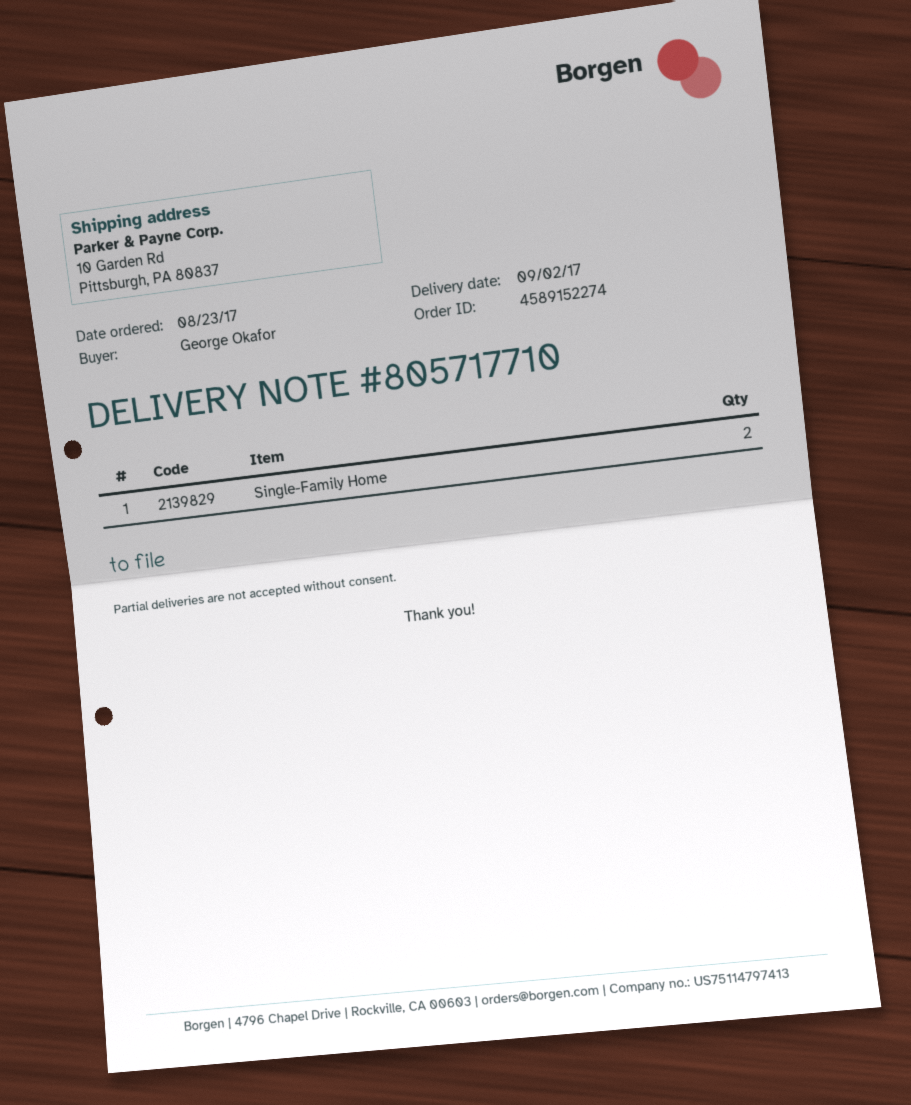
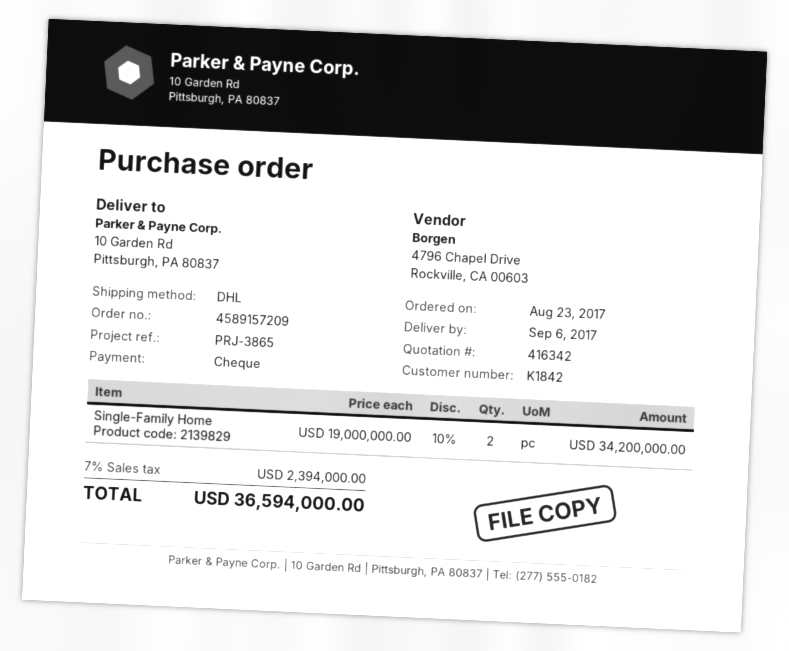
order number: 4589152274 -> 4589157209
delivery date: 2017-09-02 -> 2017-09-06

